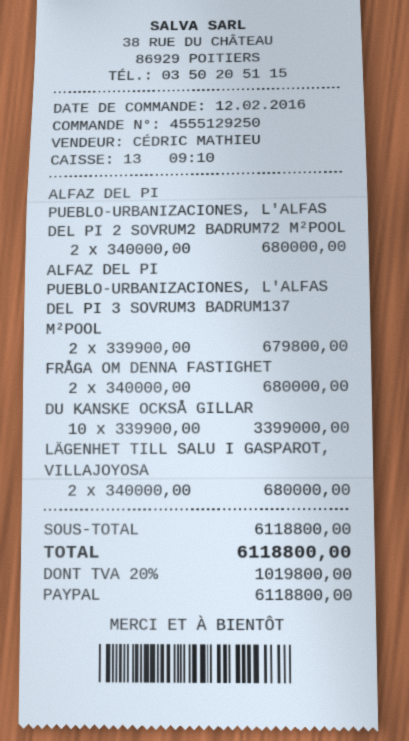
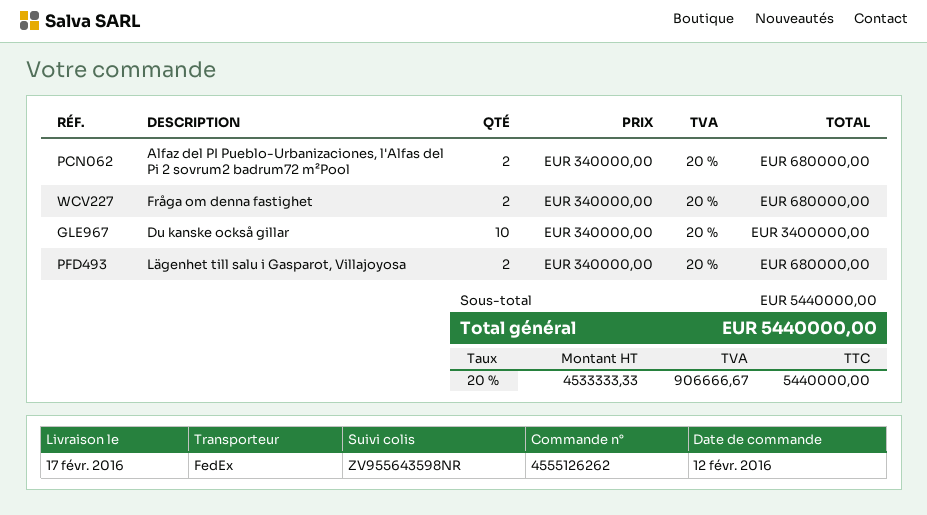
order number: 4555129250 -> 4555126262
ALFAZ DEL PI PUEBLO-URBANIZACIONES, L'ALFAS DEL PI 3 SOVRUM3 BADRUM137 M²POOL: 2 x 339900.00 = 679800.00 -> none
DU KANSKE OCKSÅ GILLAR: 10 x 339900.00 = 3399000.00 -> 10 x 340000.00 = 3400000.00
subtotal: 6118800.00 -> 5440000.00
tax: 20% = 1019800.00 -> 20% = 906666.67
total: 6118800.00 -> 5440000.00

